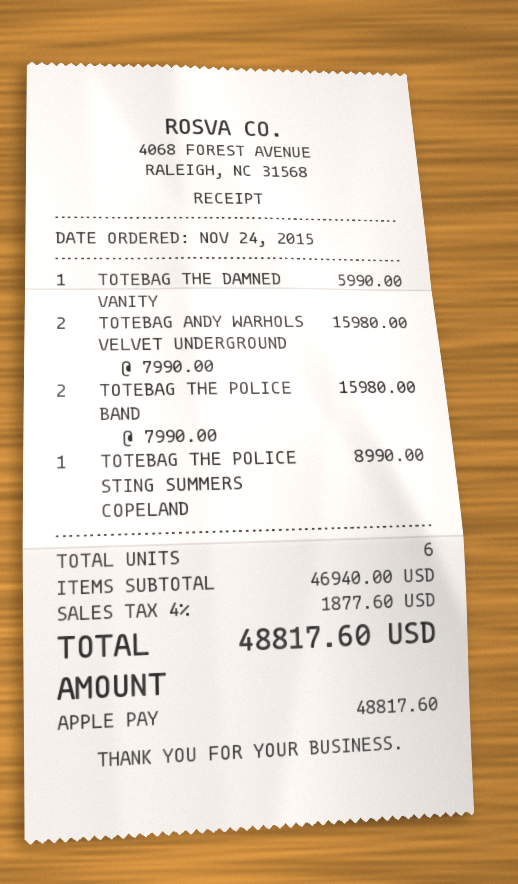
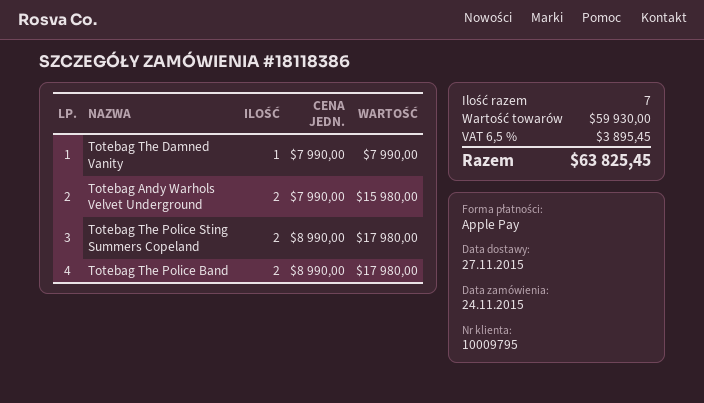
TOTEBAG THE DAMNED VANITY: 1 x 5990.00 = 5990.00 -> 1 x 7990.00 = 7990.00
TOTEBAG THE POLICE BAND: 2 x 7990.00 = 15980.00 -> 2 x 8990.00 = 17980.00
TOTEBAG THE POLICE STING SUMMERS COPELAND: 1 x 8990.00 = 8990.00 -> 2 x 8990.00 = 17980.00
total quantity: 6 -> 7
subtotal: 46940.00 -> 59930.00
tax: 4% = 1877.60 -> 6.5% = 3895.45
total: 48817.60 -> 63825.45

